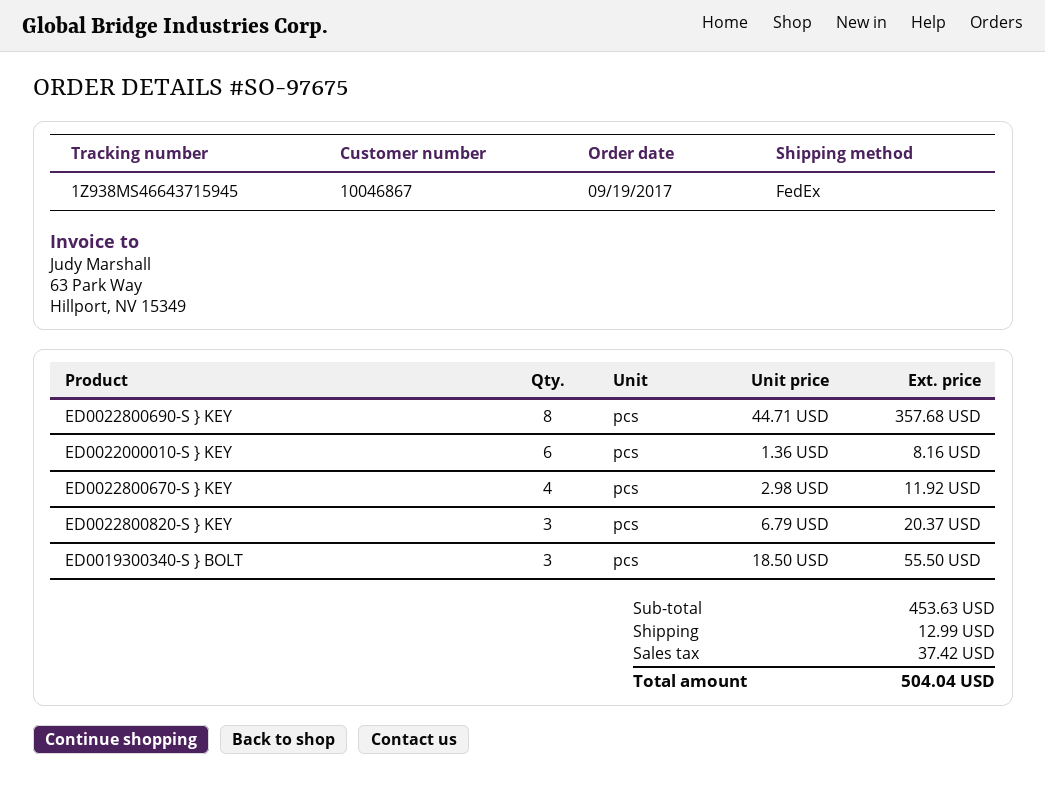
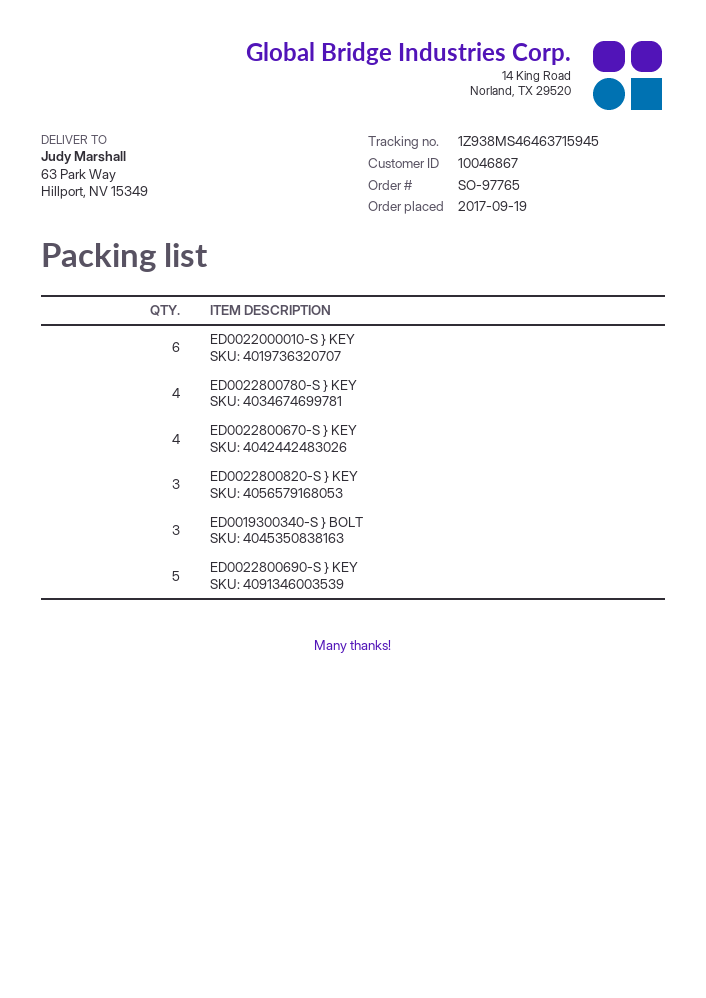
order number: SO-97675 -> SO-97765
tracking number: 1Z938MS46643715945 -> 1Z938MS46463715945
ED0022800690-S } KEY: 8 -> 5
ED0022800780-S } KEY: none -> 4

